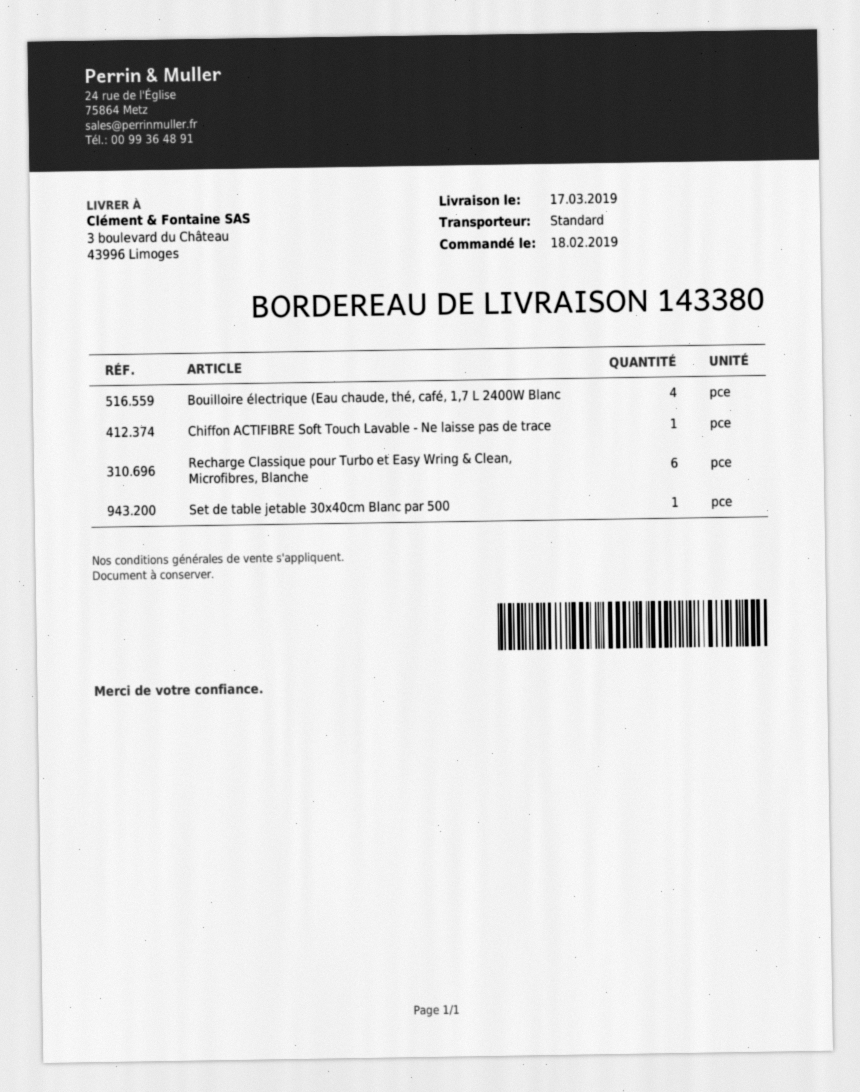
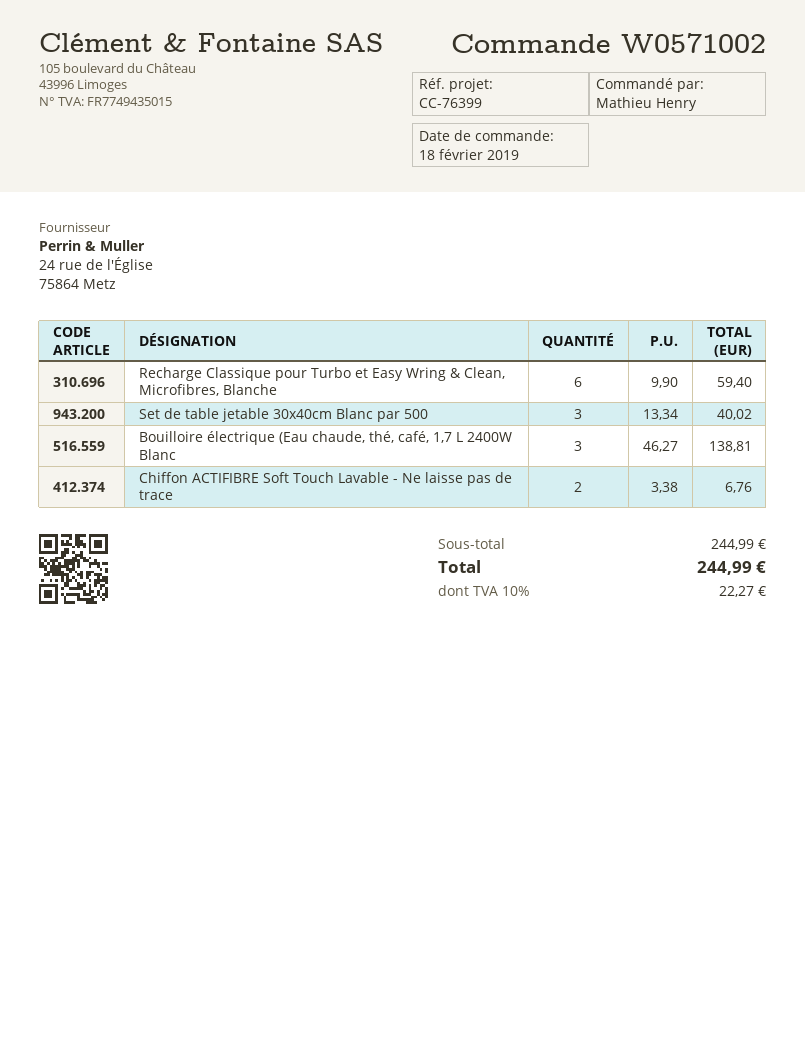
Bouilloire électrique (Eau chaude, thé, café, 1,7 L 2400W Blanc: 4 -> 3
Chiffon ACTIFIBRE Soft Touch Lavable - Ne laisse pas de trace: 1 -> 2
Set de table jetable 30x40cm Blanc par 500: 1 -> 3

